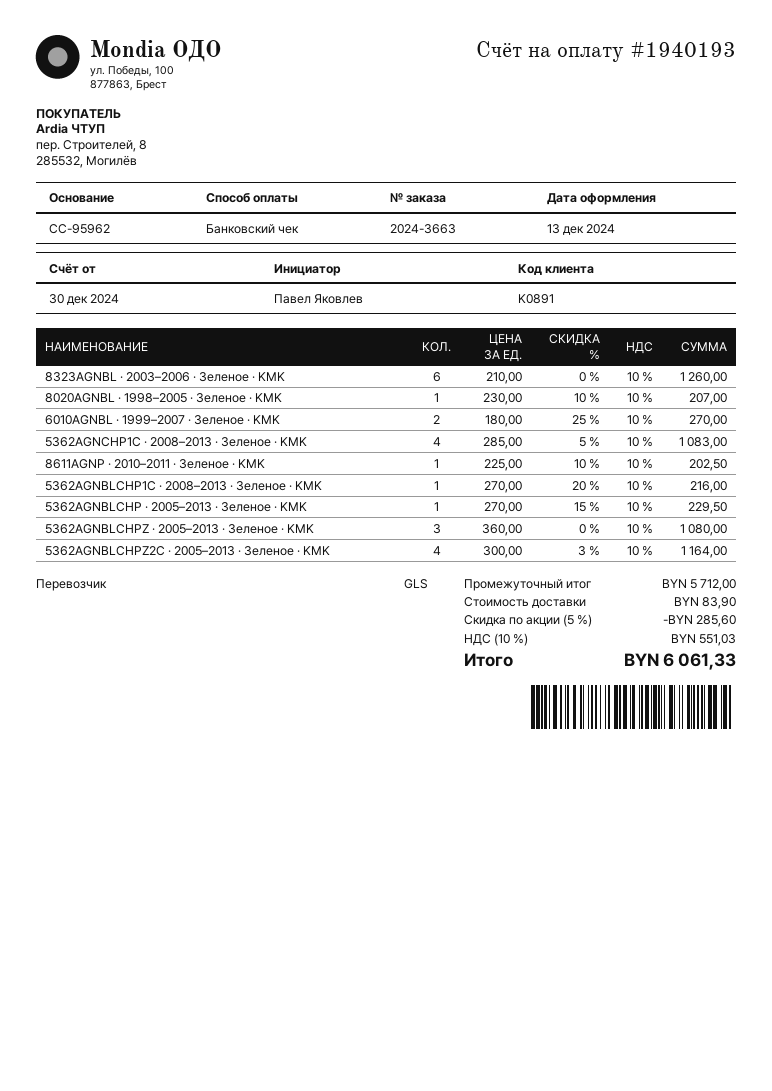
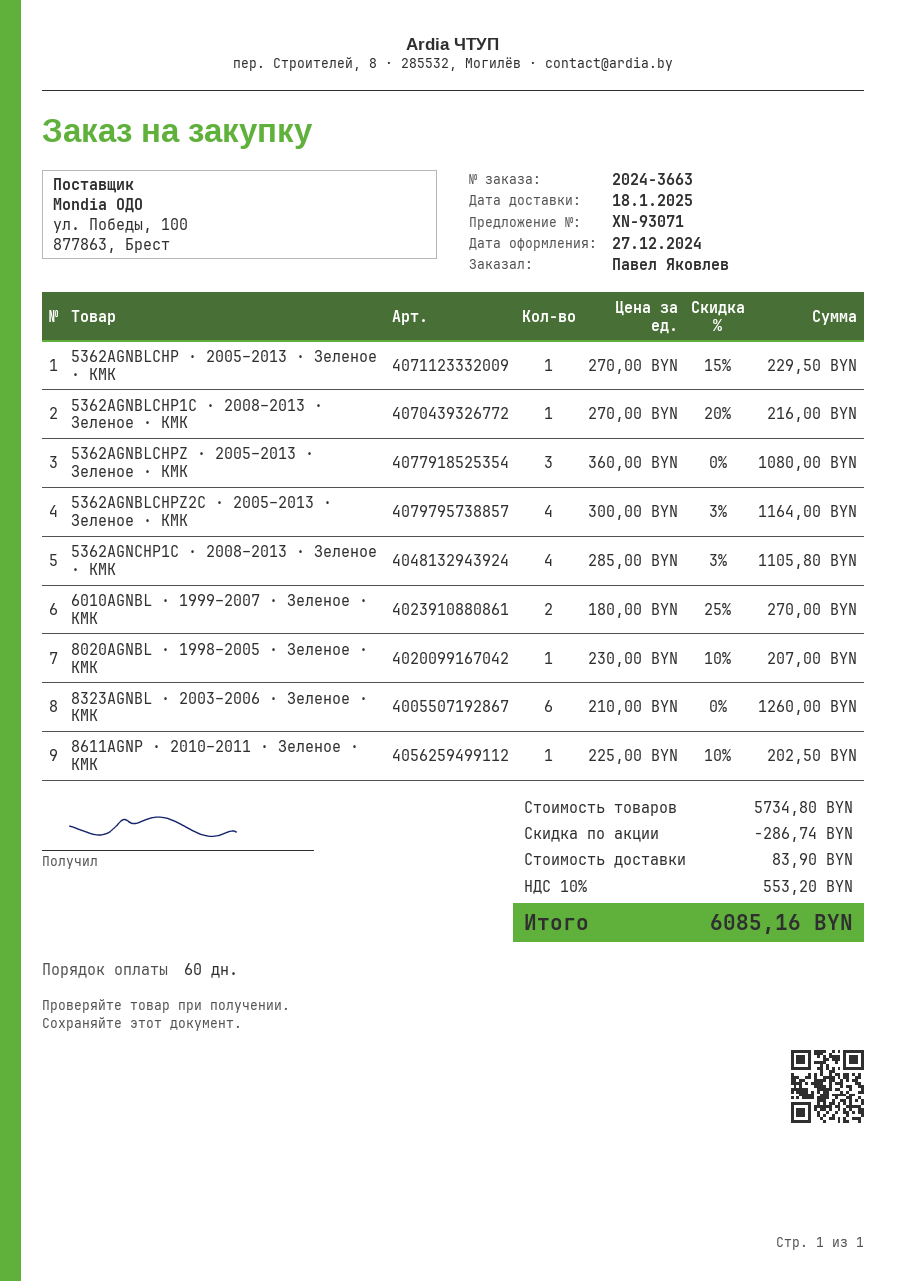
order date: 2024-12-13 -> 2024-12-27
5362AGNCHP1C · 2008–2013 · Зеленое · KMK: 4 x 285.00 - 5% = 1083.00 -> 4 x 285.00 - 3% = 1105.80
subtotal: 5712.00 -> 5734.80
discount: 285.60 -> 286.74
tax: 10% = 551.03 -> 10% = 553.20
total: 6061.33 -> 6085.16

